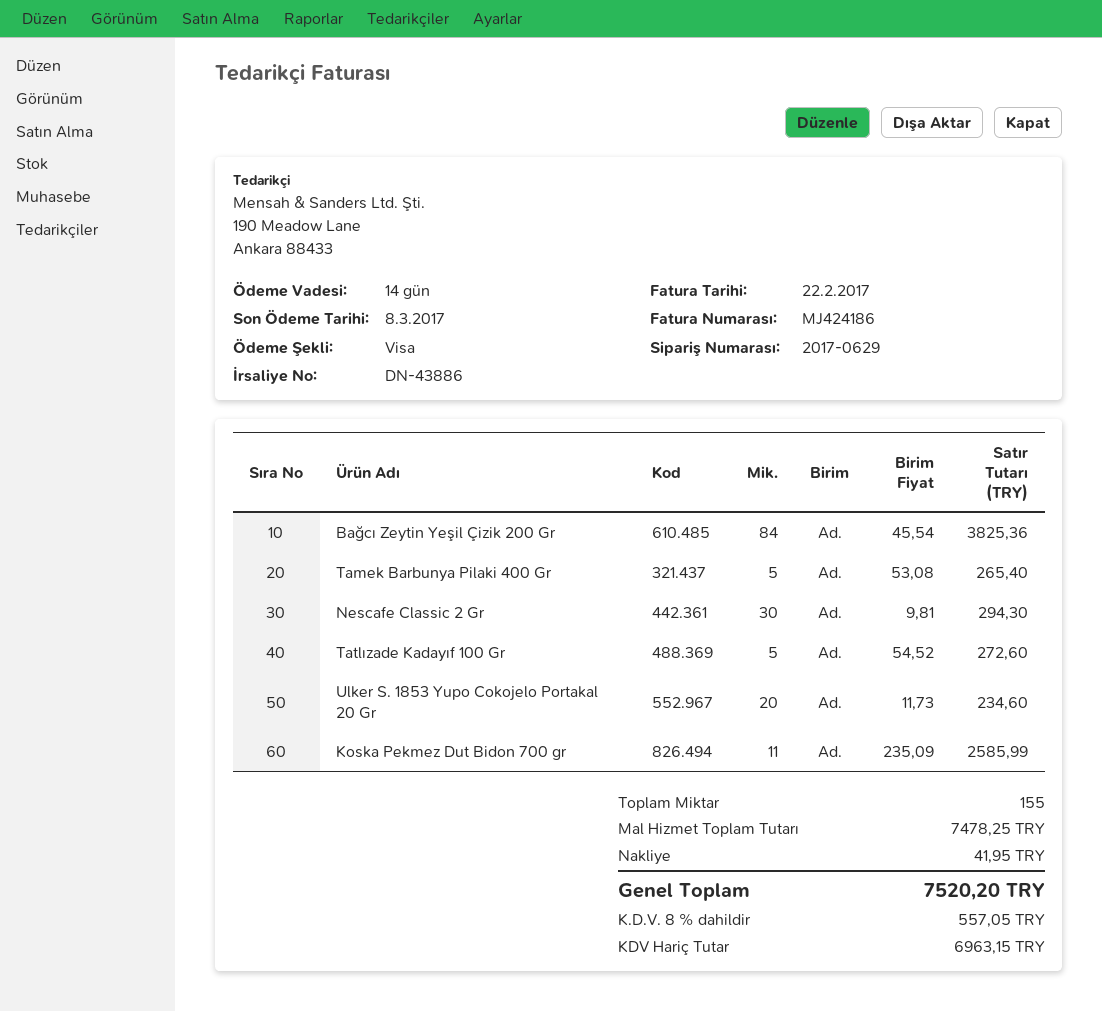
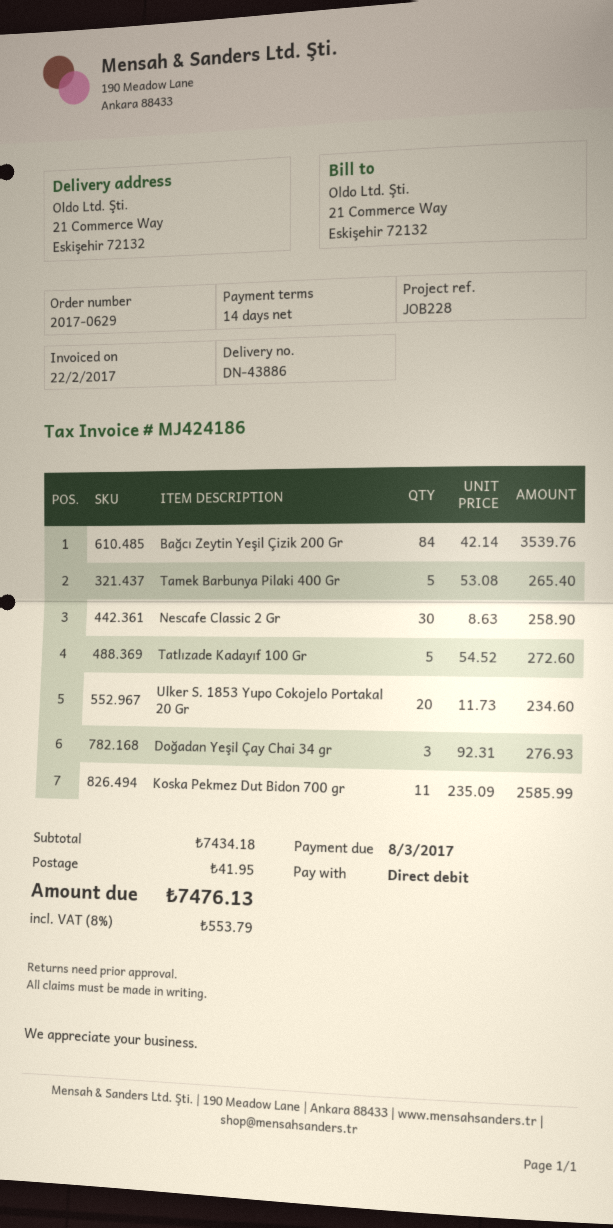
payment method: Visa -> direct debit
Bağcı Zeytin Yeşil Çizik 200 Gr: 84 x 45.54 = 3825.36 -> 84 x 42.14 = 3539.76
Nescafe Classic 2 Gr: 30 x 9.81 = 294.30 -> 30 x 8.63 = 258.90
Doğadan Yeşil Çay Chai 34 gr: none -> 3 x 92.31 = 276.93
subtotal: 7478.25 -> 7434.18
tax: 8% = 557.05 -> 8% = 553.79
total: 7520.20 -> 7476.13

